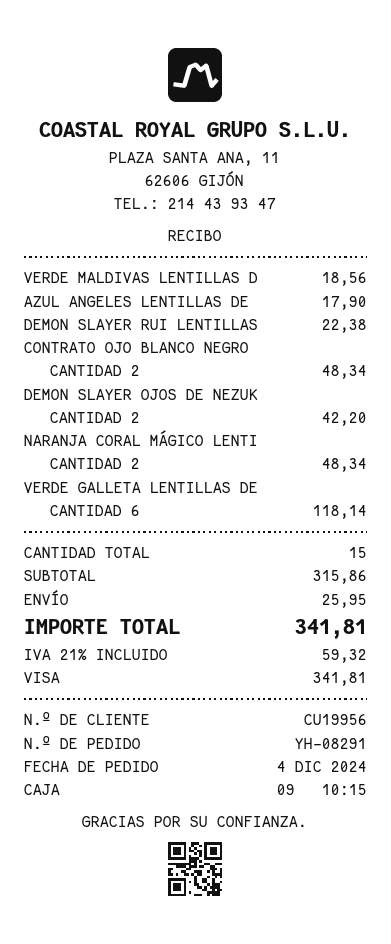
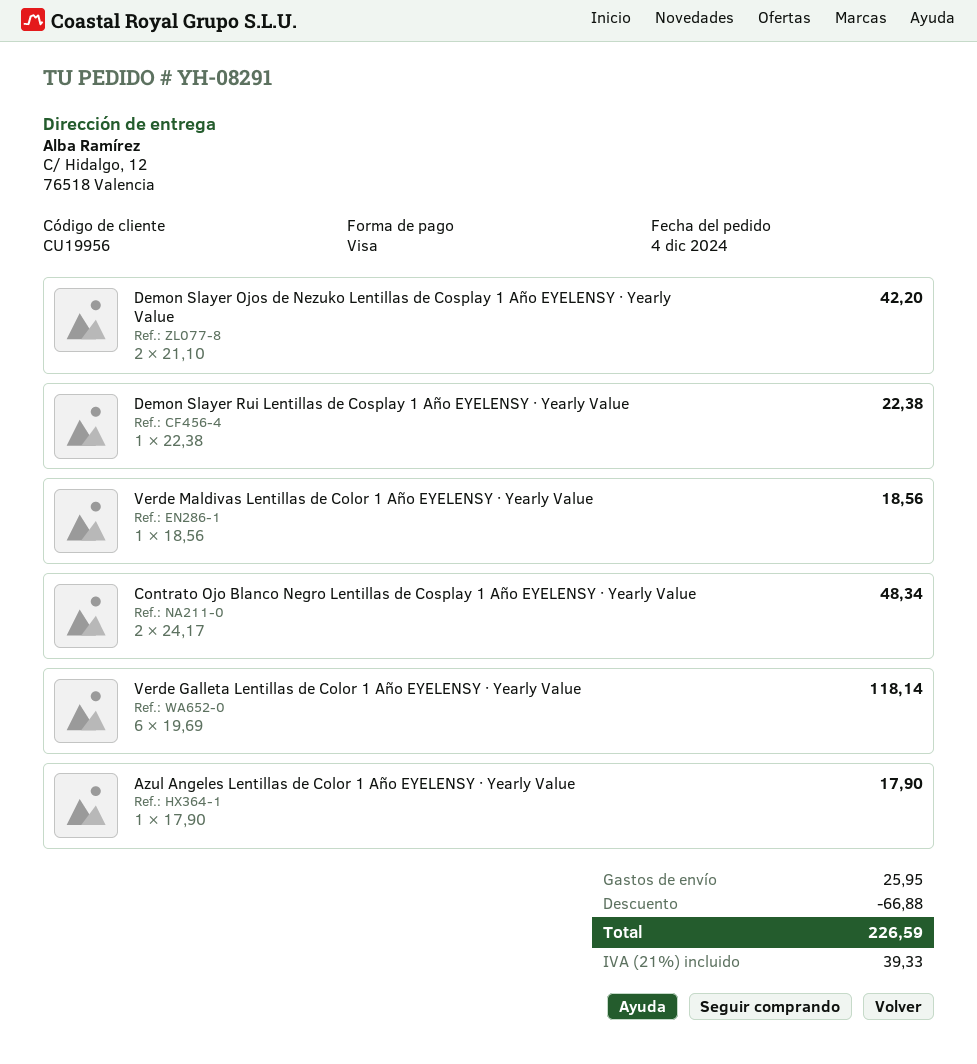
NARANJA CORAL MÁGICO LENTI: 2 for 48.34 -> none
discount: none -> 66.88
tax: 21% = 59.32 -> 21% = 39.33
total: 341.81 -> 226.59

